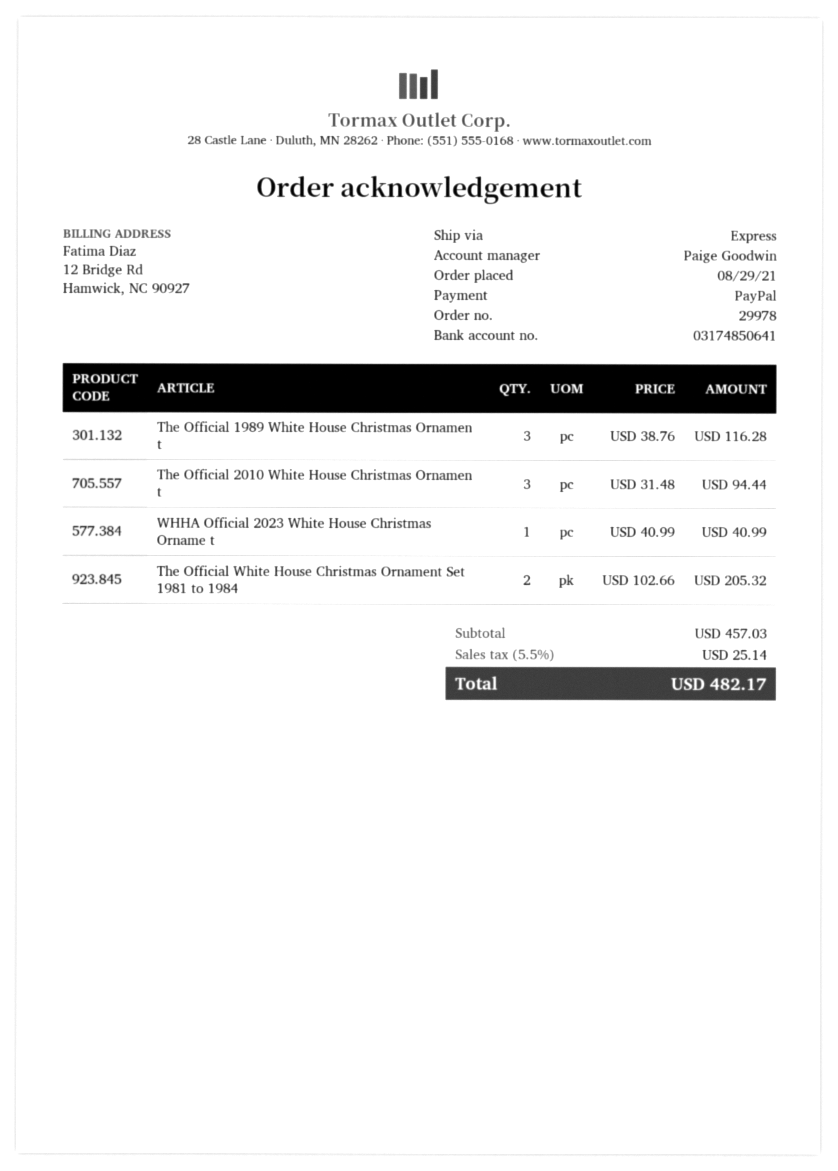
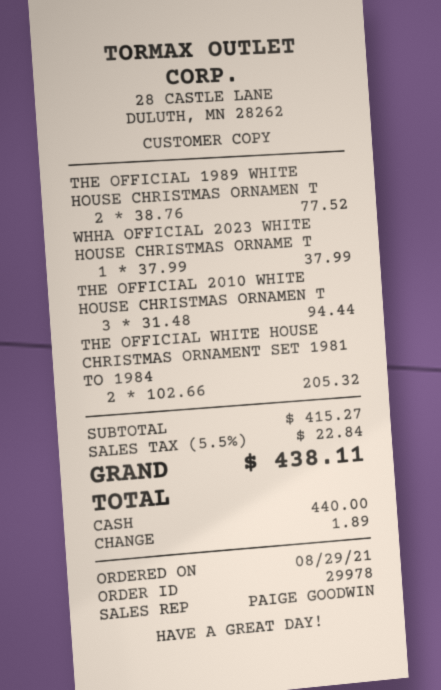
payment method: PayPal -> cash
The Official 1989 White House Christmas Ornamen t: 3 x 38.76 = 116.28 -> 2 x 38.76 = 77.52
WHHA Official 2023 White House Christmas Orname t: 1 x 40.99 = 40.99 -> 1 x 37.99 = 37.99
subtotal: 457.03 -> 415.27
tax: 5.5% = 25.14 -> 5.5% = 22.84
total: 482.17 -> 438.11

